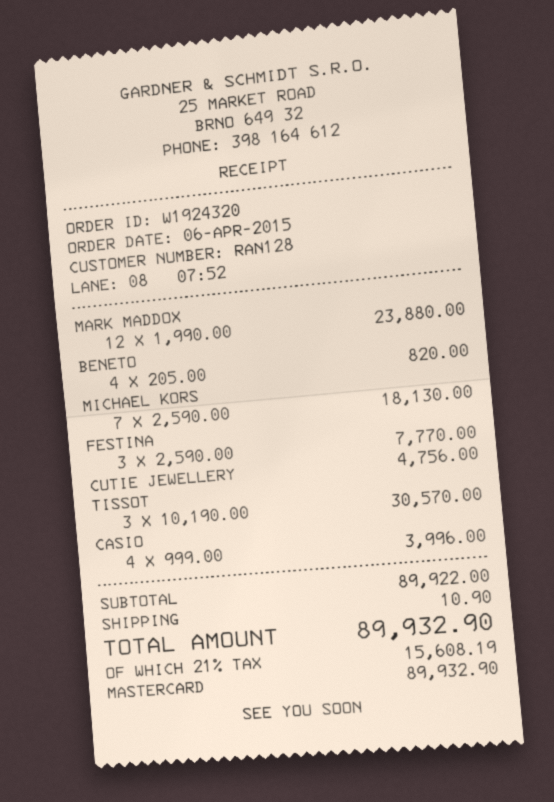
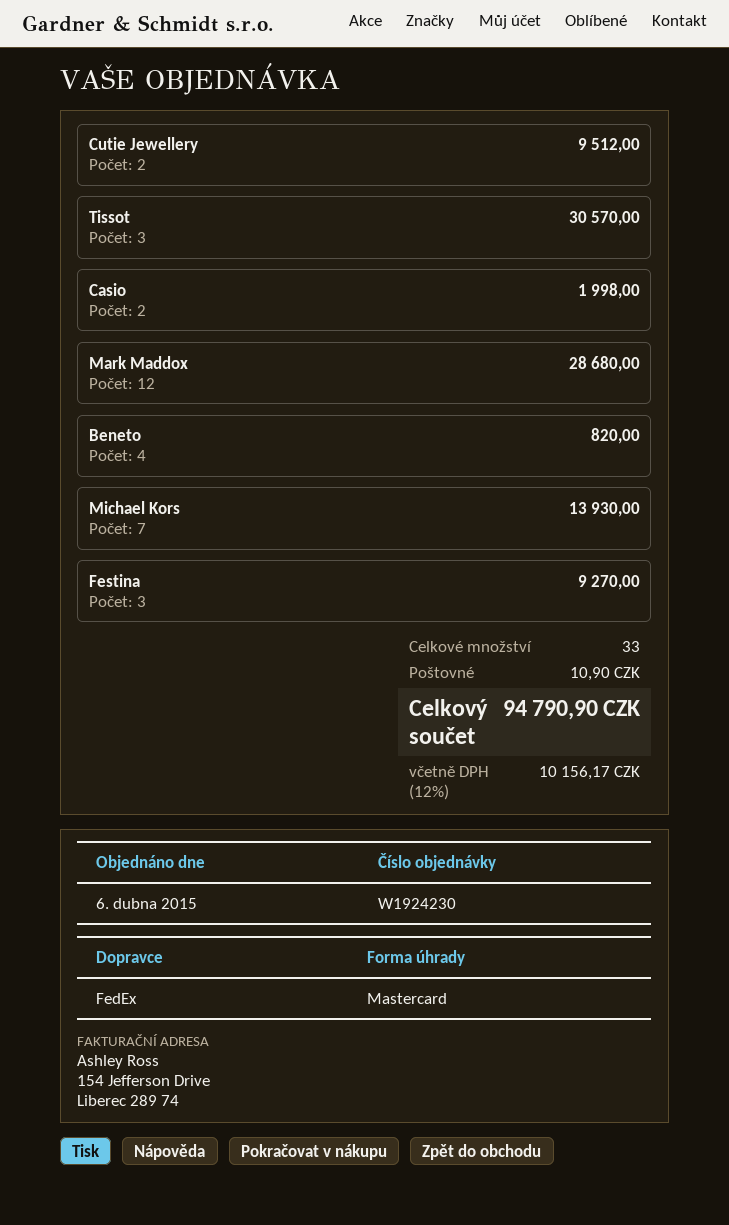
order number: W1924320 -> W1924230
MARK MADDOX: 12 for 23880.00 -> 12 for 28680.00
MICHAEL KORS: 7 for 18130.00 -> 7 for 13930.00
FESTINA: 3 for 7770.00 -> 3 for 9270.00
CUTIE JEWELLERY: 1 for 4756.00 -> 2 for 9512.00
CASIO: 4 for 3996.00 -> 2 for 1998.00
tax: 21% = 15608.19 -> 12% = 10156.17
total: 89932.90 -> 94790.90

